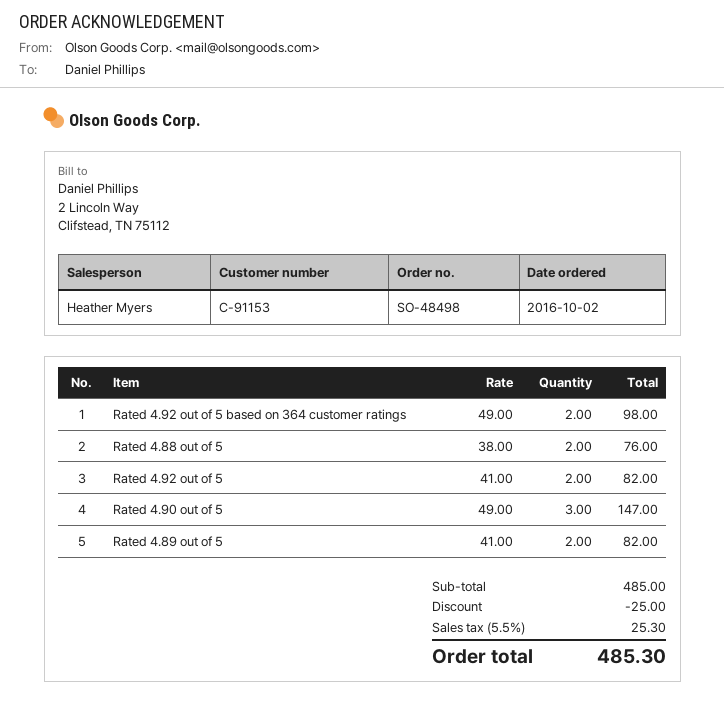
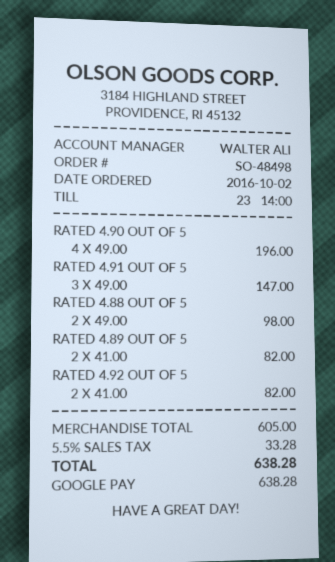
sales rep: Heather Myers -> WALTER ALI
Rated 4.92 out of 5 based on 364 customer ratings: 2 x 49.00 = 98.00 -> none
Rated 4.88 out of 5: 2 x 38.00 = 76.00 -> 2 x 49.00 = 98.00
Rated 4.90 out of 5: 3 x 49.00 = 147.00 -> 4 x 49.00 = 196.00
RATED 4.91 OUT OF 5: none -> 3 x 49.00 = 147.00
subtotal: 485.00 -> 605.00
discount: 25.00 -> none
tax: 5.5% = 25.30 -> 5.5% = 33.28
total: 485.30 -> 638.28

